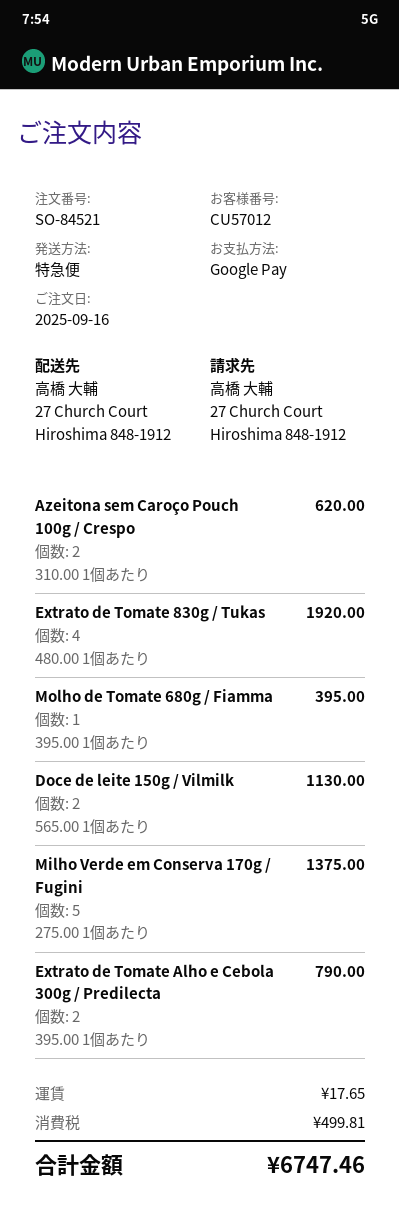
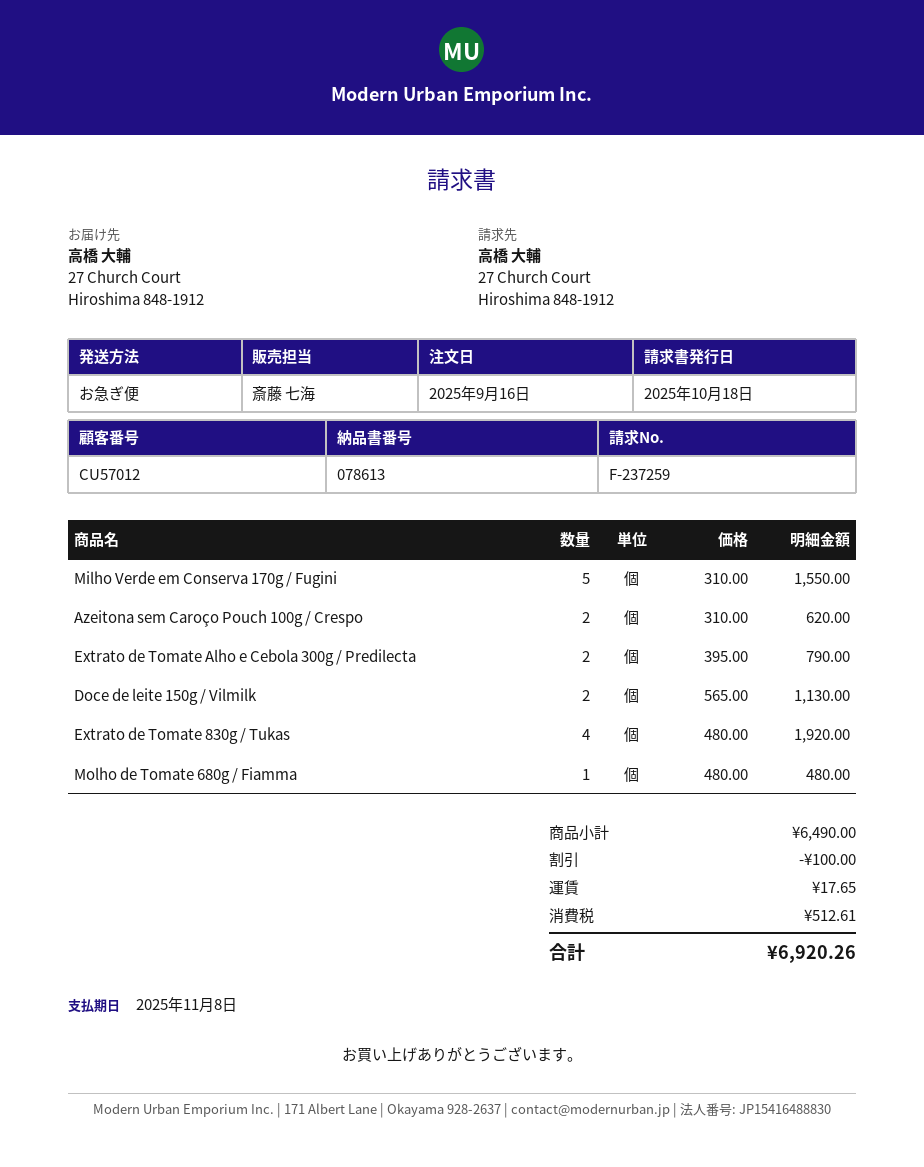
Molho de Tomate 680g / Fiamma: 1 x 395.00 = 395.00 -> 1 x 480.00 = 480.00
Milho Verde em Conserva 170g / Fugini: 5 x 275.00 = 1375.00 -> 5 x 310.00 = 1550.00
discount: none -> 100.00
tax: 499.81 -> 512.61
total: 6747.46 -> 6920.26

